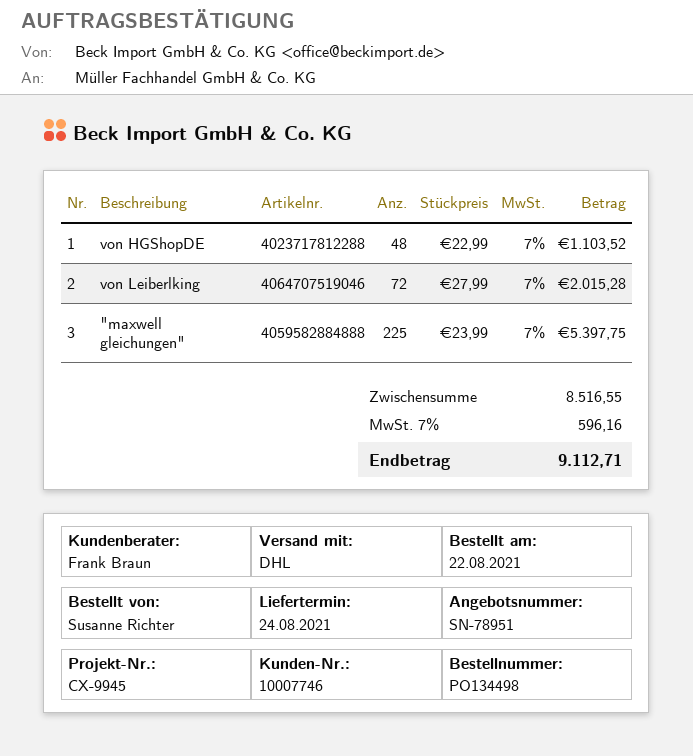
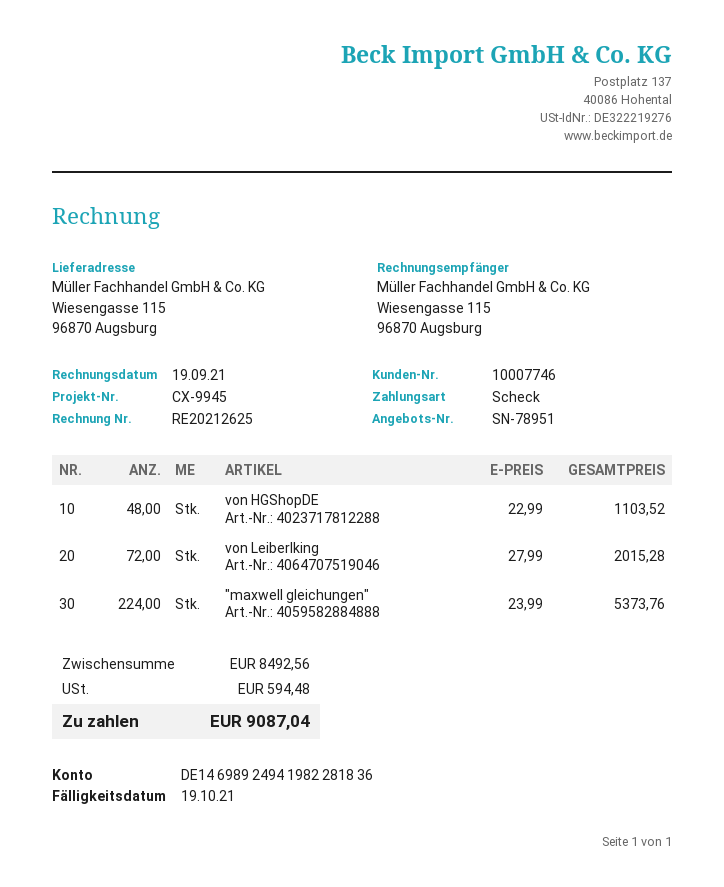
"maxwell gleichungen": 225 x 23.99 = 5397.75 -> 224 x 23.99 = 5373.76
subtotal: 8516.55 -> 8492.56
tax: 596.16 -> 594.48
total: 9112.71 -> 9087.04

